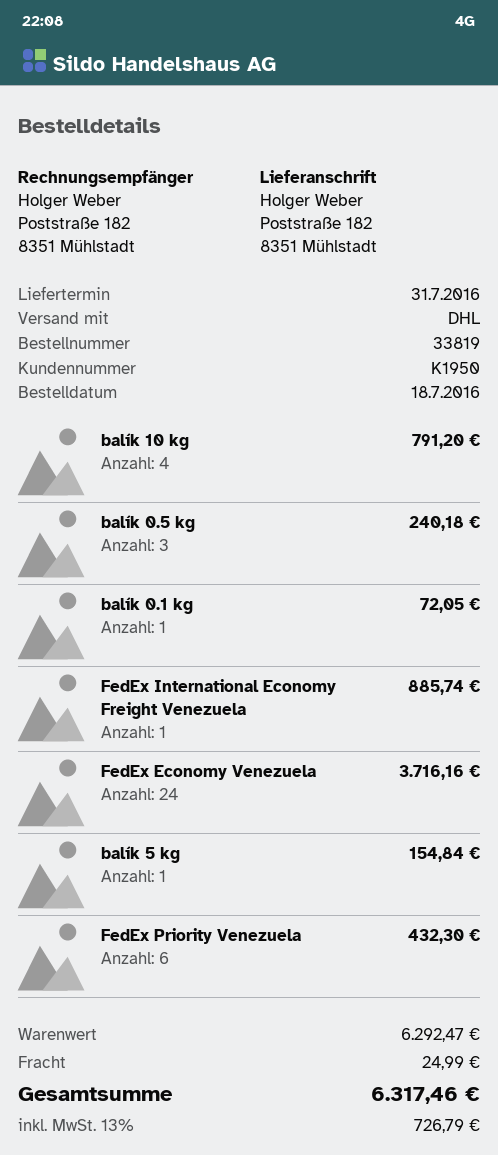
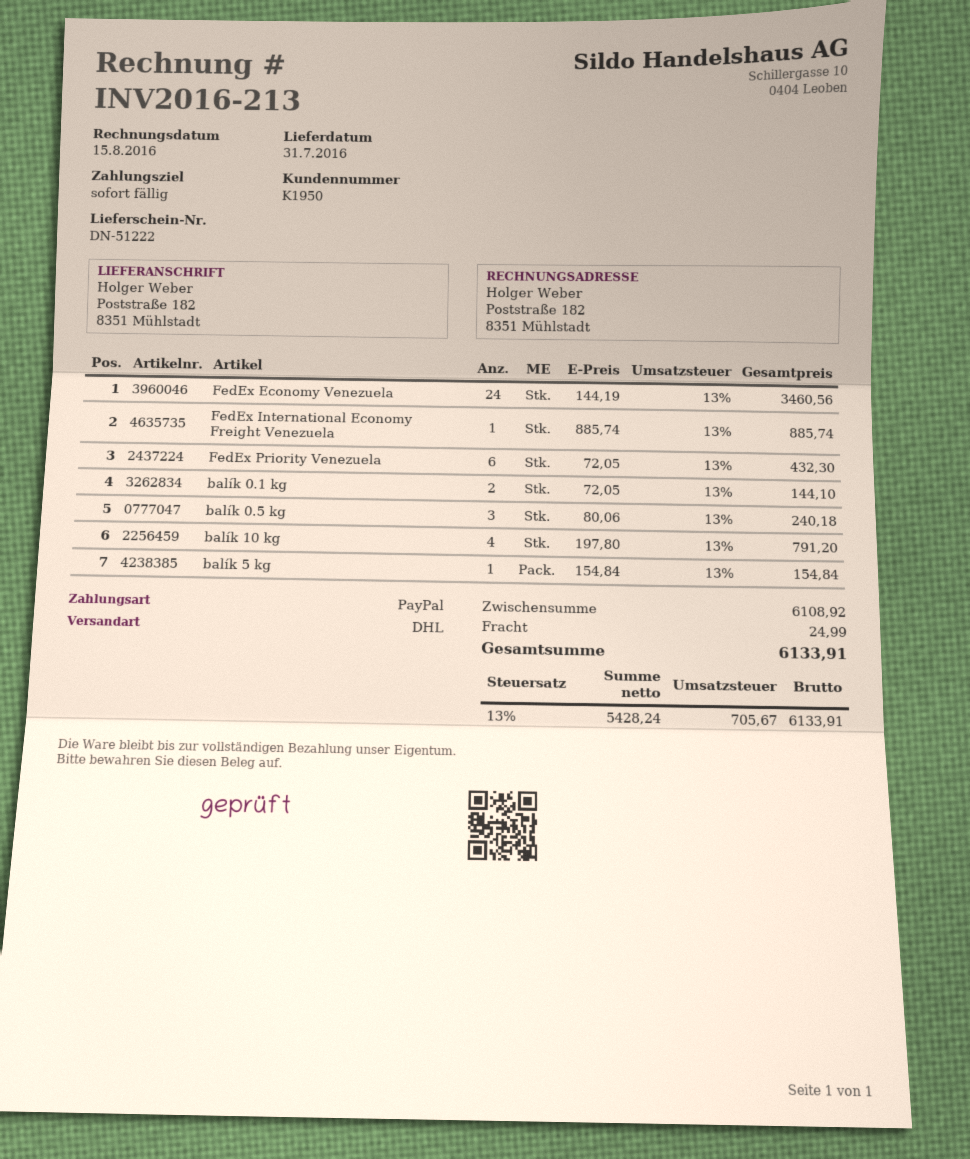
balík 0.1 kg: 1 for 72.05 -> 2 for 144.10
FedEx Economy Venezuela: 24 for 3716.16 -> 24 for 3460.56
subtotal: 6292.47 -> 6108.92
tax: 13% = 726.79 -> 13% = 705.67
total: 6317.46 -> 6133.91

